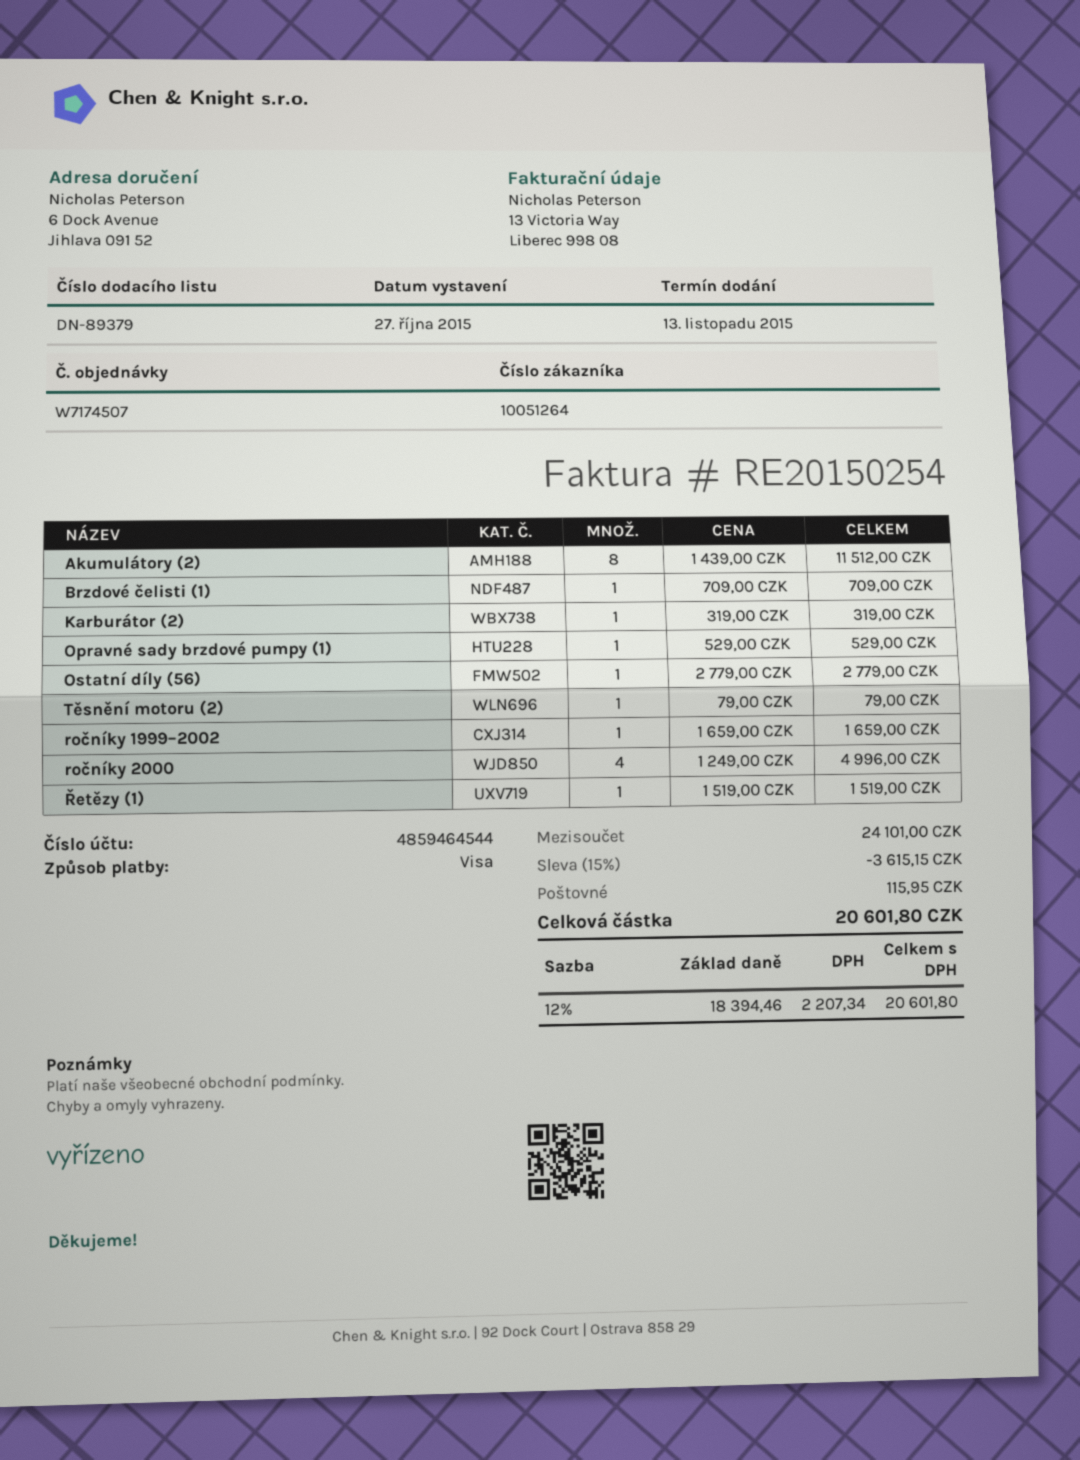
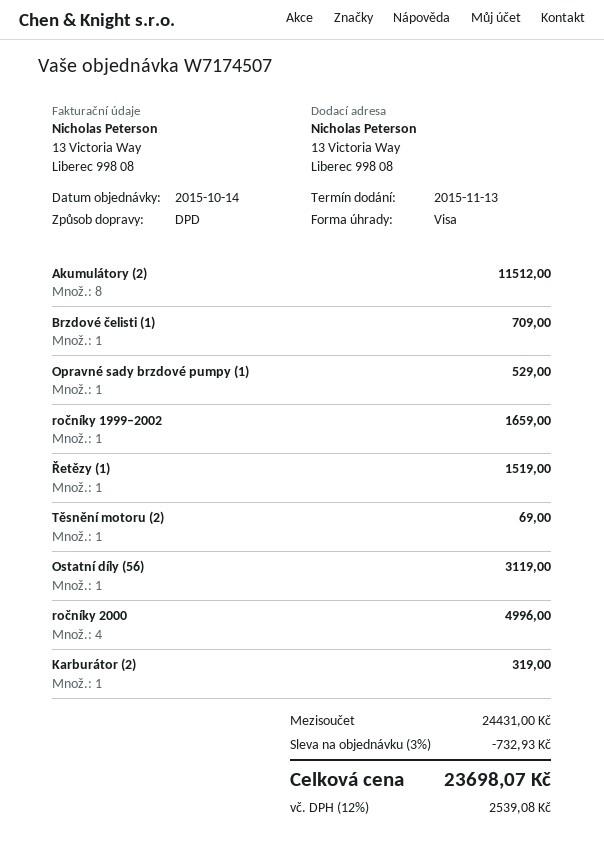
ship to: 6 Dock Avenue, Jihlava 091 52 -> 13 Victoria Way, Liberec 998 08
Ostatní díly (56): 1 for 2779.00 -> 1 for 3119.00
Těsnění motoru (2): 1 for 79.00 -> 1 for 69.00
subtotal: 24101.00 -> 24431.00
discount: 15% = 3615.15 -> 3% = 732.93
shipping: 115.95 -> none
tax: 12% = 2207.34 -> 12% = 2539.08
total: 20601.80 -> 23698.07

